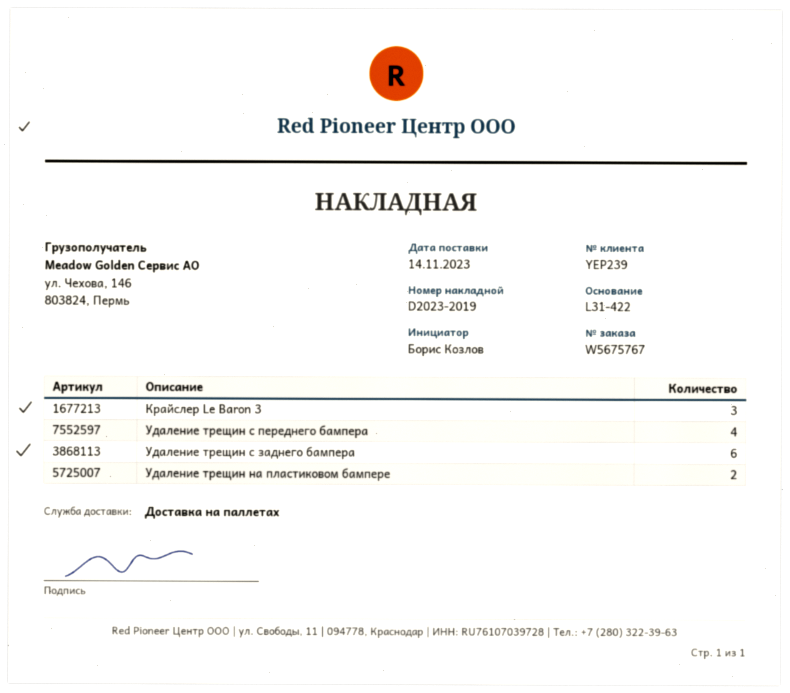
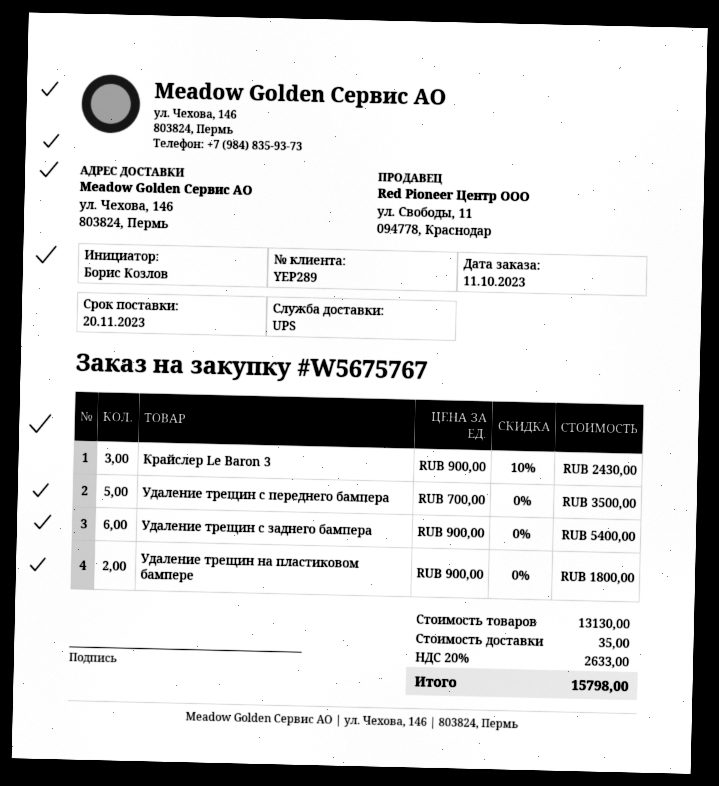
delivery date: 2023-11-14 -> 2023-11-20
customer number: YEP239 -> YEP289
shipping method: pallet freight -> UPS
Удаление трещин с переднего бампера: 4 -> 5

